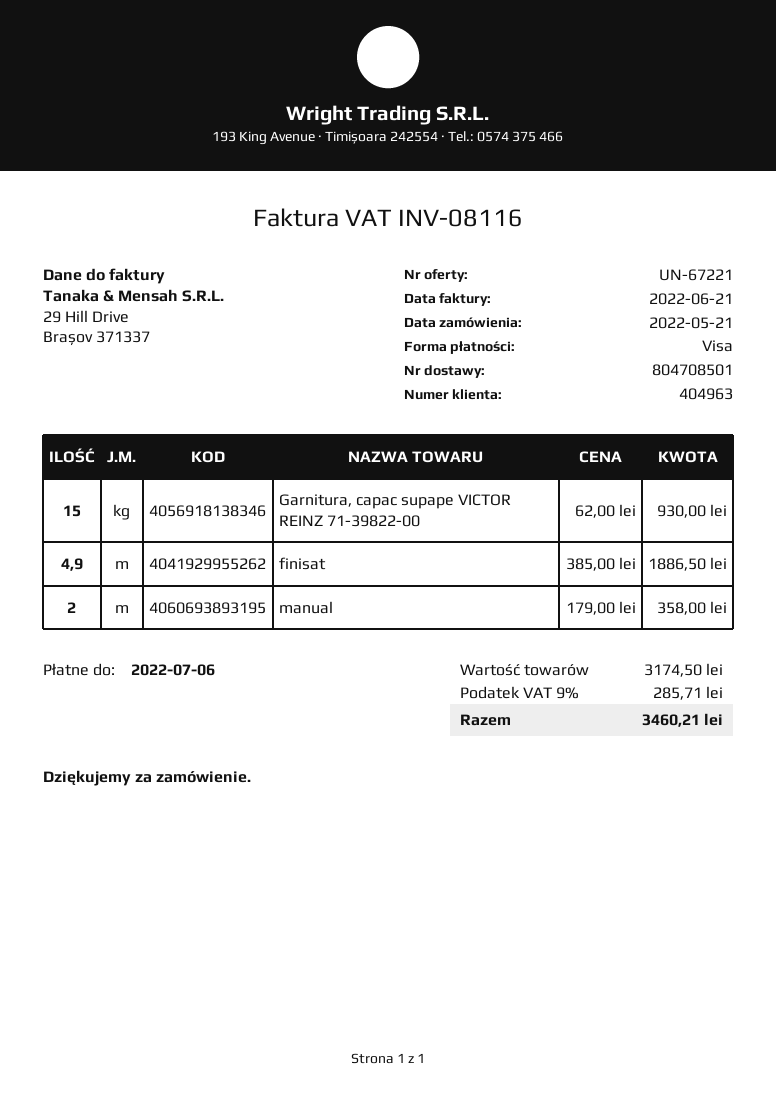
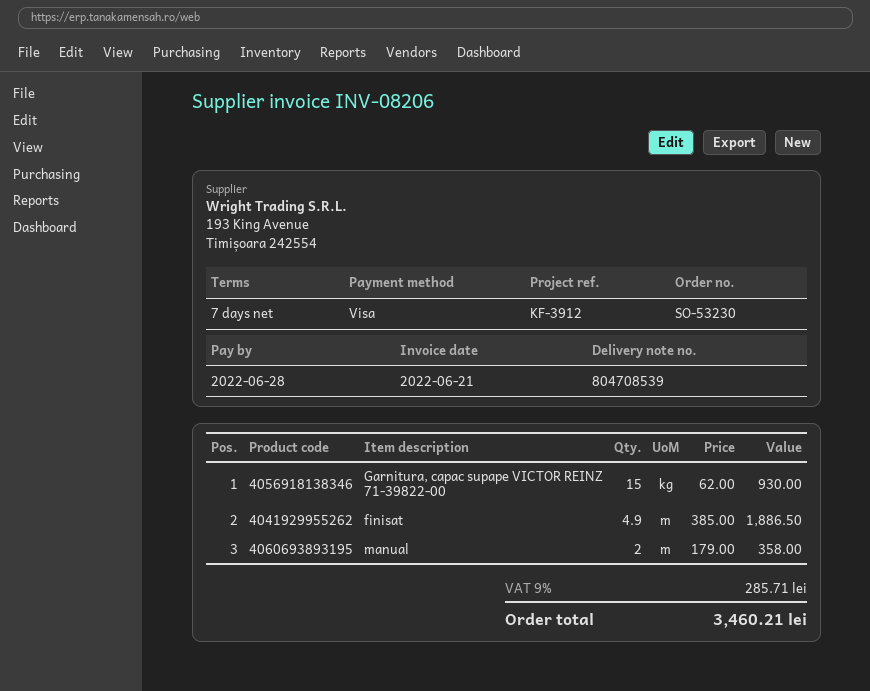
delivery note number: 804708501 -> 804708539
invoice number: INV-08116 -> INV-08206
due date: 2022-07-06 -> 2022-06-28

